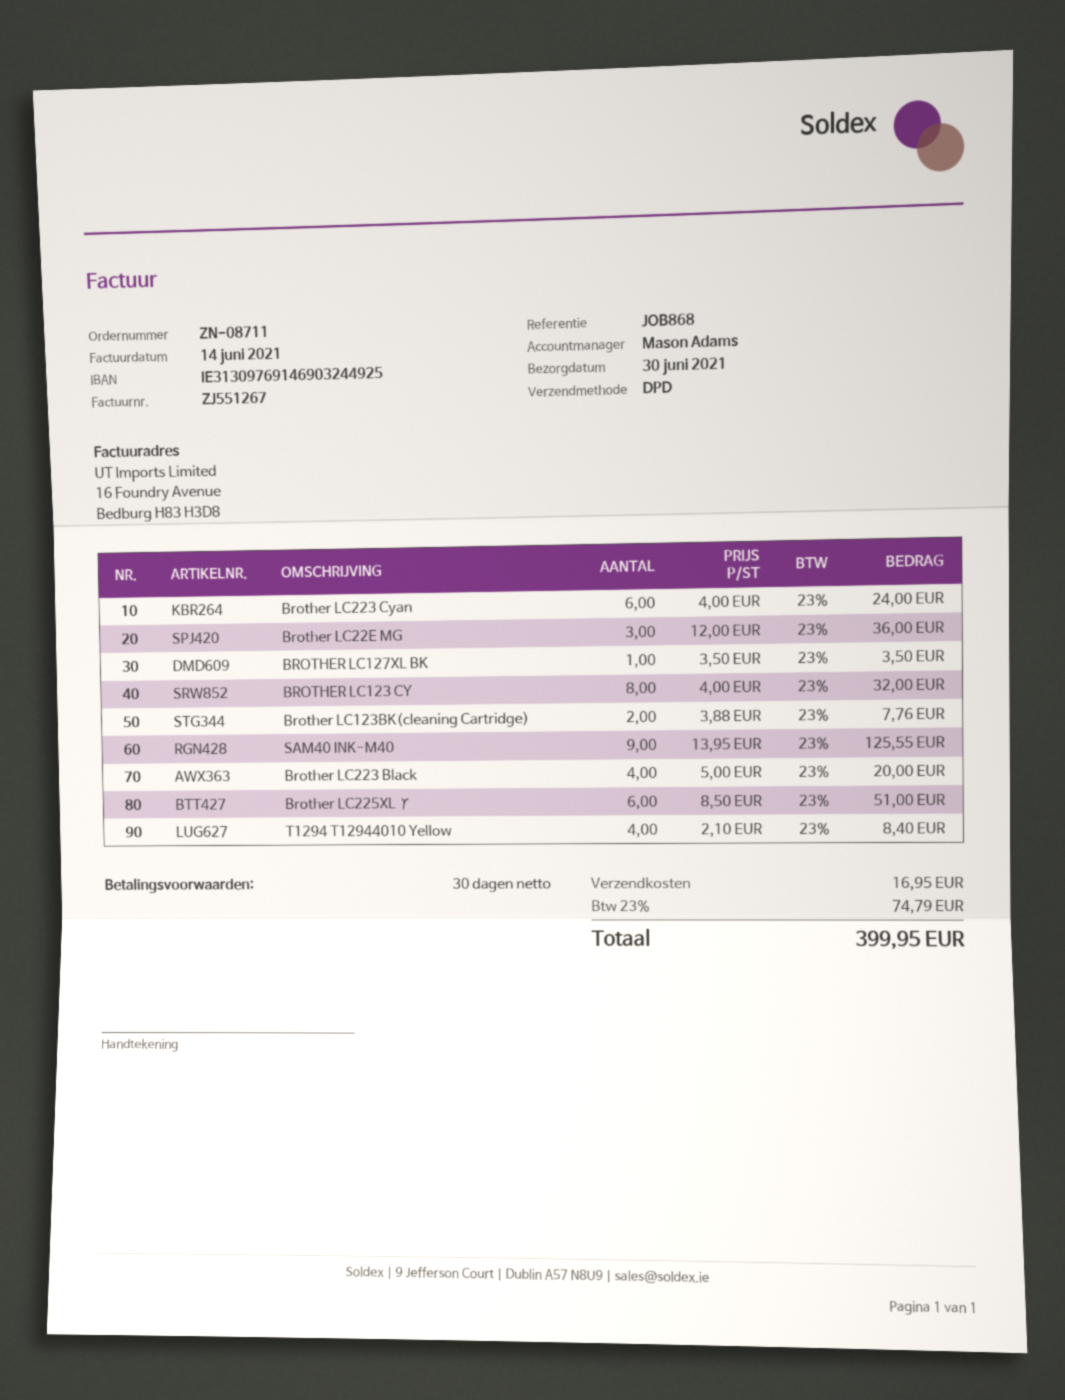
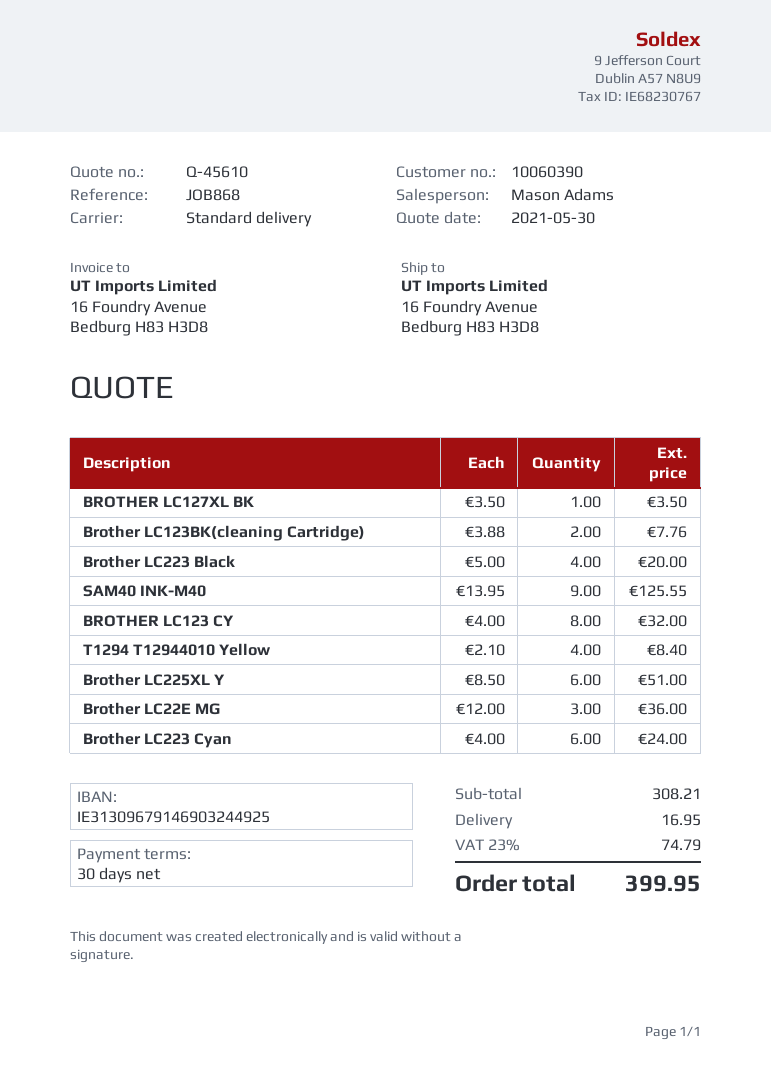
bank account: IE31309769146903244925 -> IE31309679146903244925
shipping method: DPD -> standard

